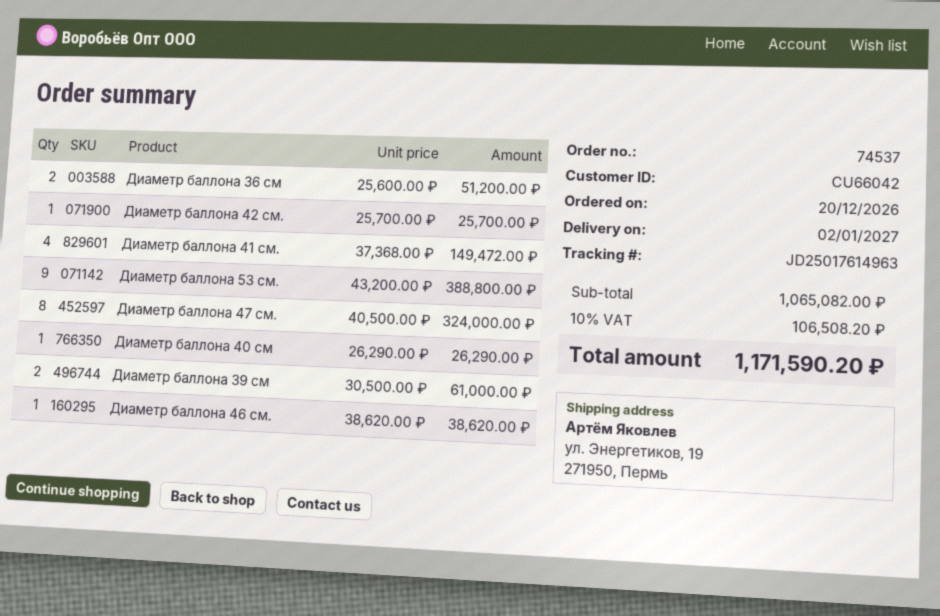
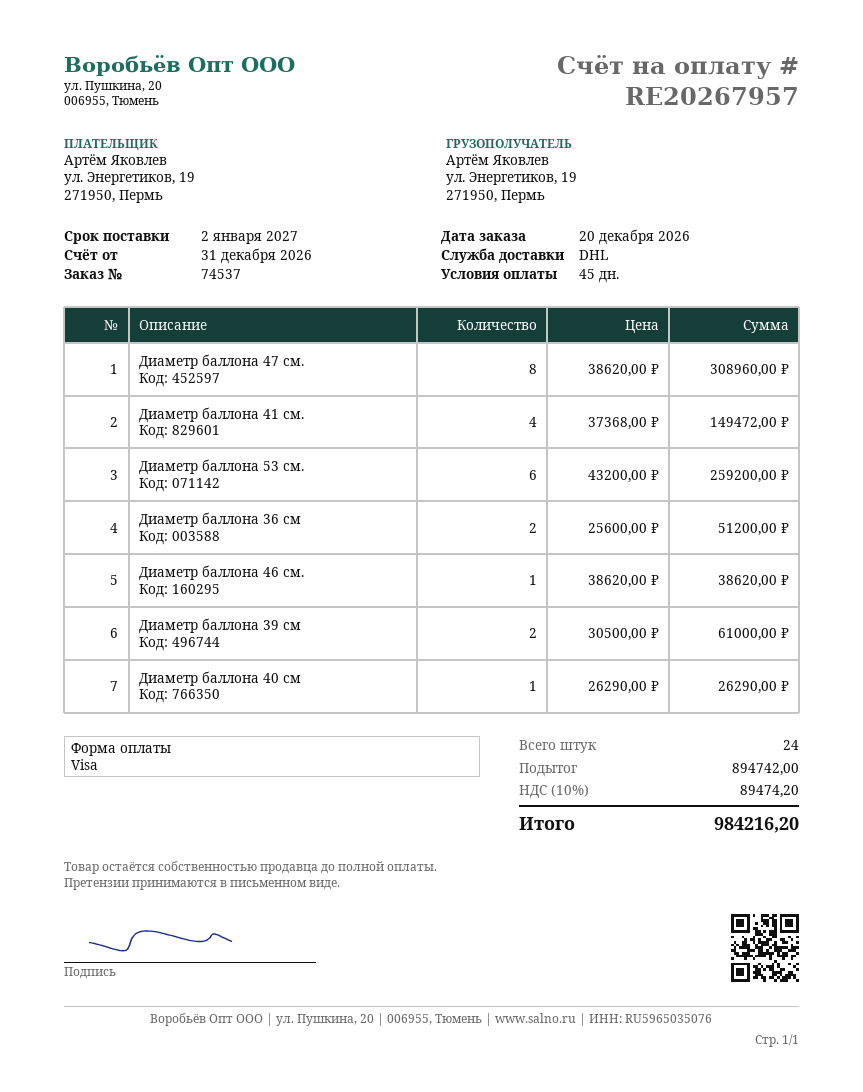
Диаметр баллона 42 см.: 1 x 25700.00 = 25700.00 -> none
Диаметр баллона 53 см.: 9 x 43200.00 = 388800.00 -> 6 x 43200.00 = 259200.00
Диаметр баллона 47 см.: 8 x 40500.00 = 324000.00 -> 8 x 38620.00 = 308960.00
subtotal: 1065082.00 -> 894742.00
tax: 10% = 106508.20 -> 10% = 89474.20
total: 1171590.20 -> 984216.20

